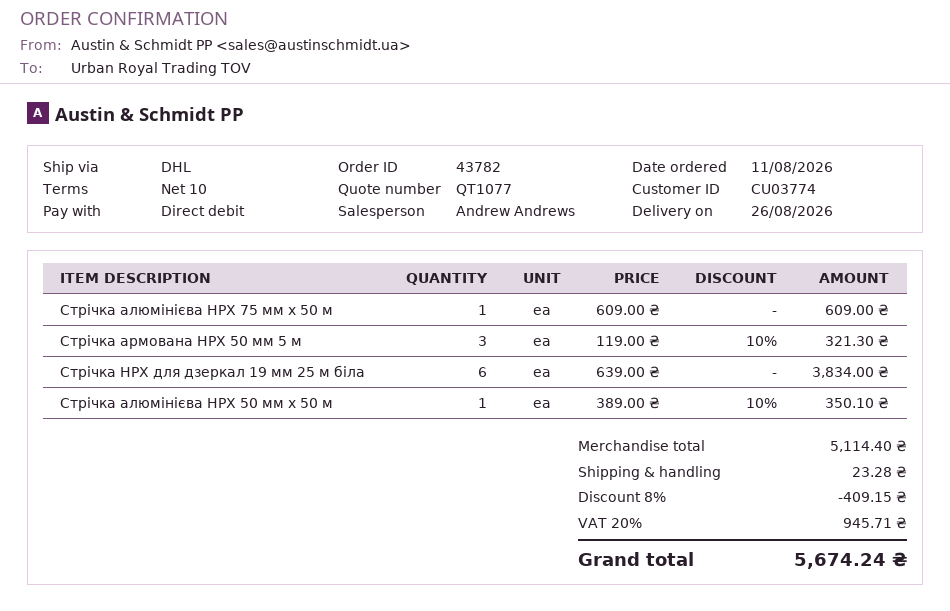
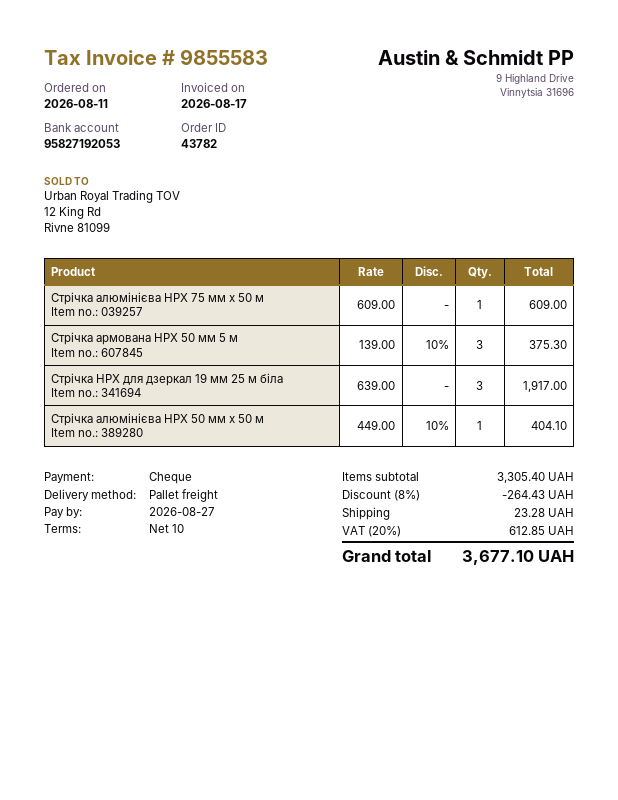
payment method: direct debit -> cheque
shipping method: DHL -> pallet freight
Стрічка армована HPX 50 мм 5 м: 3 x 119.00 - 10% = 321.30 -> 3 x 139.00 - 10% = 375.30
Стрічка HPX для дзеркал 19 мм 25 м біла: 6 x 639.00 = 3834.00 -> 3 x 639.00 = 1917.00
Стрічка алюмінієва HPX 50 мм х 50 м: 1 x 389.00 - 10% = 350.10 -> 1 x 449.00 - 10% = 404.10
subtotal: 5114.40 -> 3305.40
discount: 8% = 409.15 -> 8% = 264.43
tax: 20% = 945.71 -> 20% = 612.85
total: 5674.24 -> 3677.10

